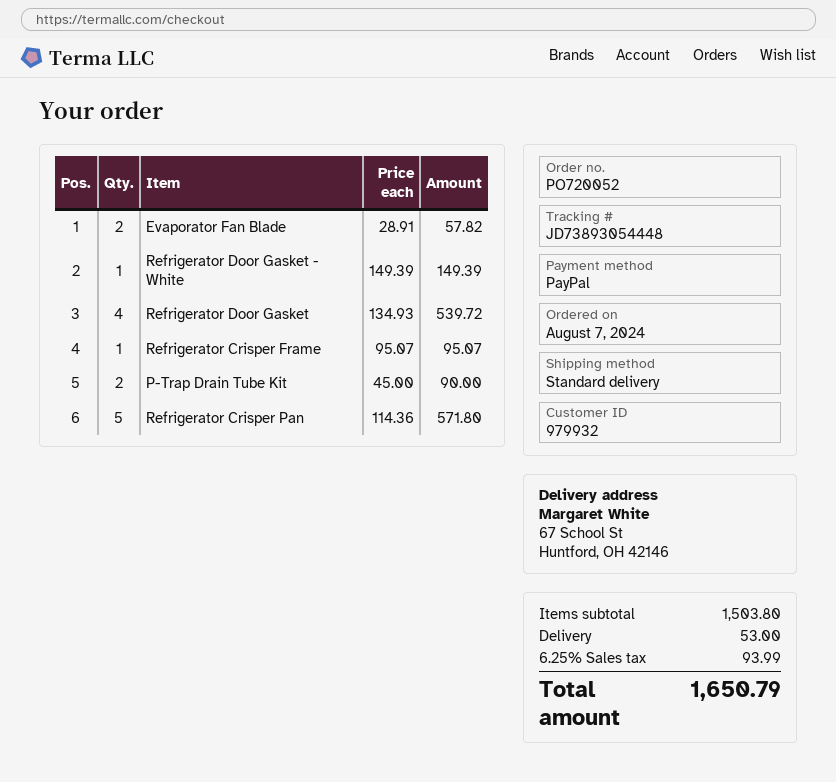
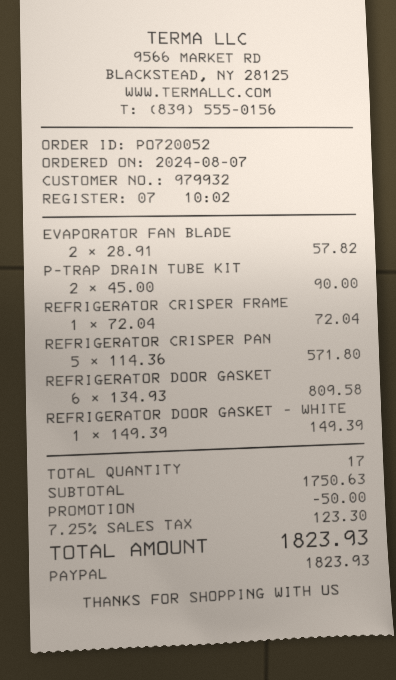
Refrigerator Door Gasket: 4 x 134.93 = 539.72 -> 6 x 134.93 = 809.58
Refrigerator Crisper Frame: 1 x 95.07 = 95.07 -> 1 x 72.04 = 72.04
subtotal: 1503.80 -> 1750.63
discount: none -> 50.00
shipping: 53.00 -> none
tax: 6.25% = 93.99 -> 7.25% = 123.30
total: 1650.79 -> 1823.93

